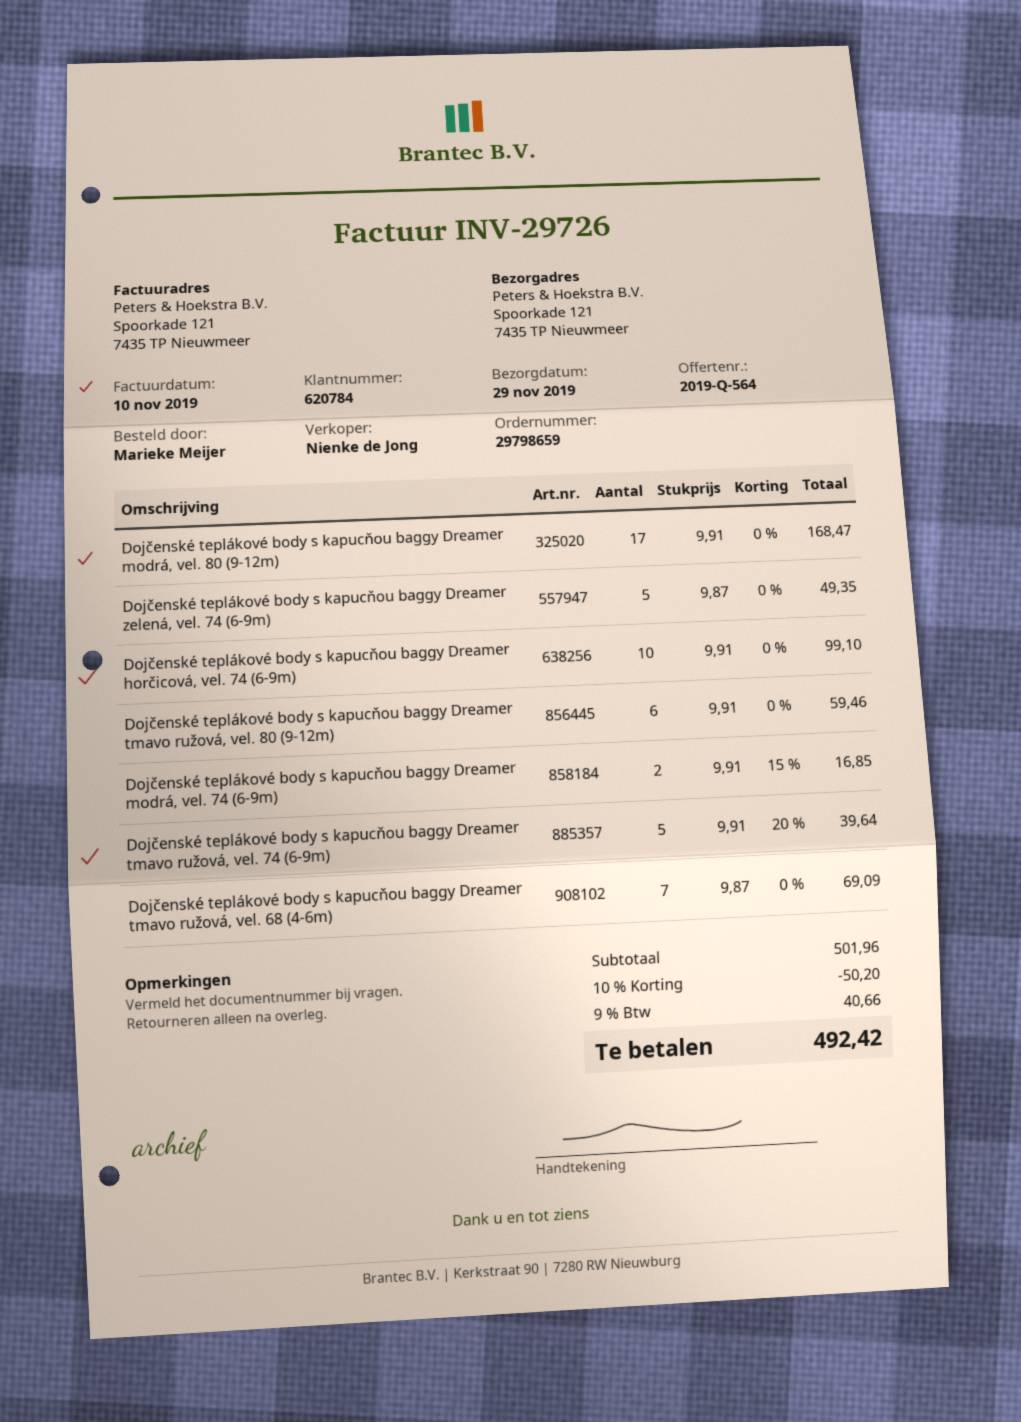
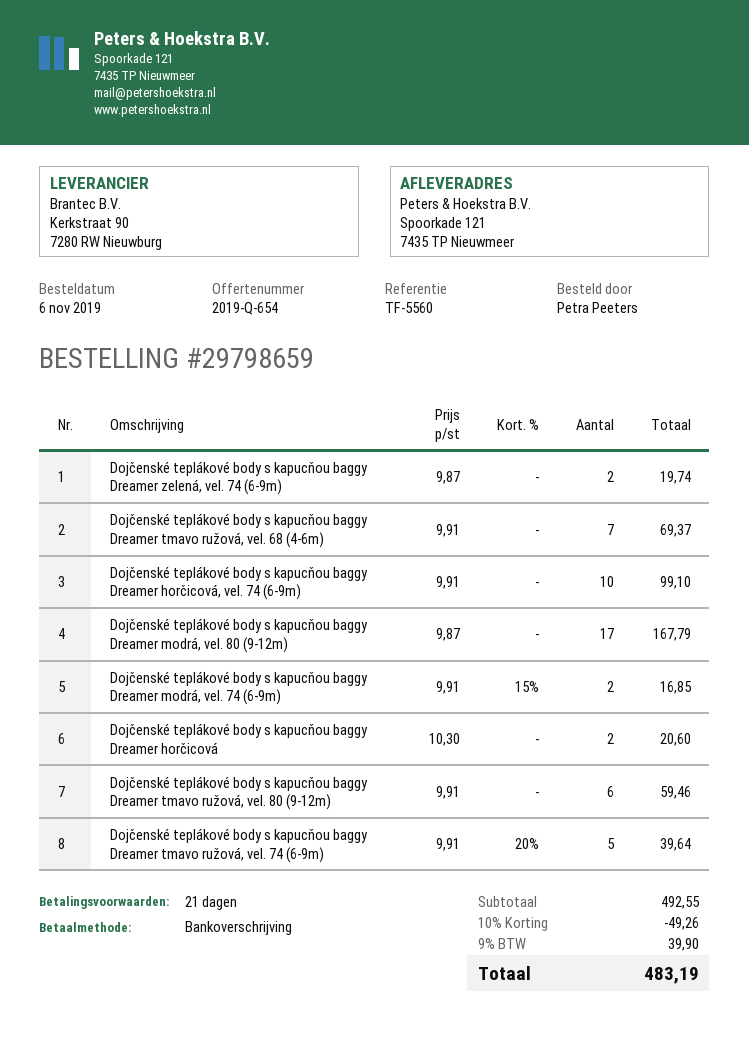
quote number: 2019-Q-564 -> 2019-Q-654
ordered by: Marieke Meijer -> Petra Peeters
Dojčenské teplákové body s kapucňou baggy Dreamer modrá, vel. 80 (9-12m): 17 x 9.91 = 168.47 -> 17 x 9.87 = 167.79
Dojčenské teplákové body s kapucňou baggy Dreamer zelená, vel. 74 (6-9m): 5 x 9.87 = 49.35 -> 2 x 9.87 = 19.74
Dojčenské teplákové body s kapucňou baggy Dreamer tmavo ružová, vel. 68 (4-6m): 7 x 9.87 = 69.09 -> 7 x 9.91 = 69.37
Dojčenské teplákové body s kapucňou baggy Dreamer horčicová: none -> 2 x 10.30 = 20.60
subtotal: 501.96 -> 492.55
discount: 10% = 50.20 -> 10% = 49.26
tax: 9% = 40.66 -> 9% = 39.90
total: 492.42 -> 483.19

